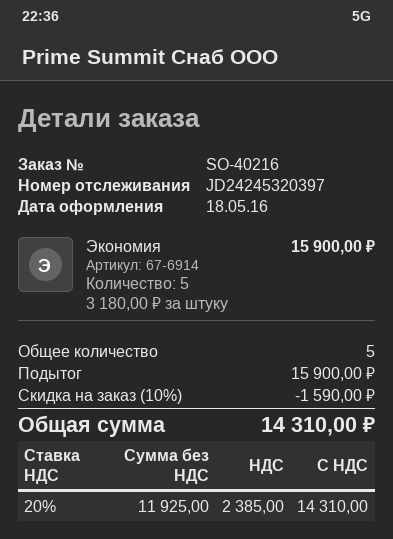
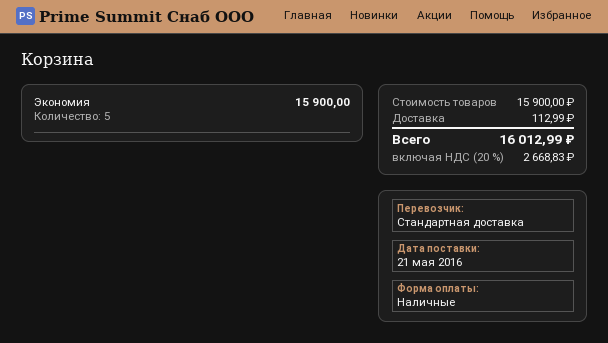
discount: 10% = 1590.00 -> none
shipping: none -> 112.99
tax: 20% = 2385.00 -> 20% = 2668.83
total: 14310.00 -> 16012.99

